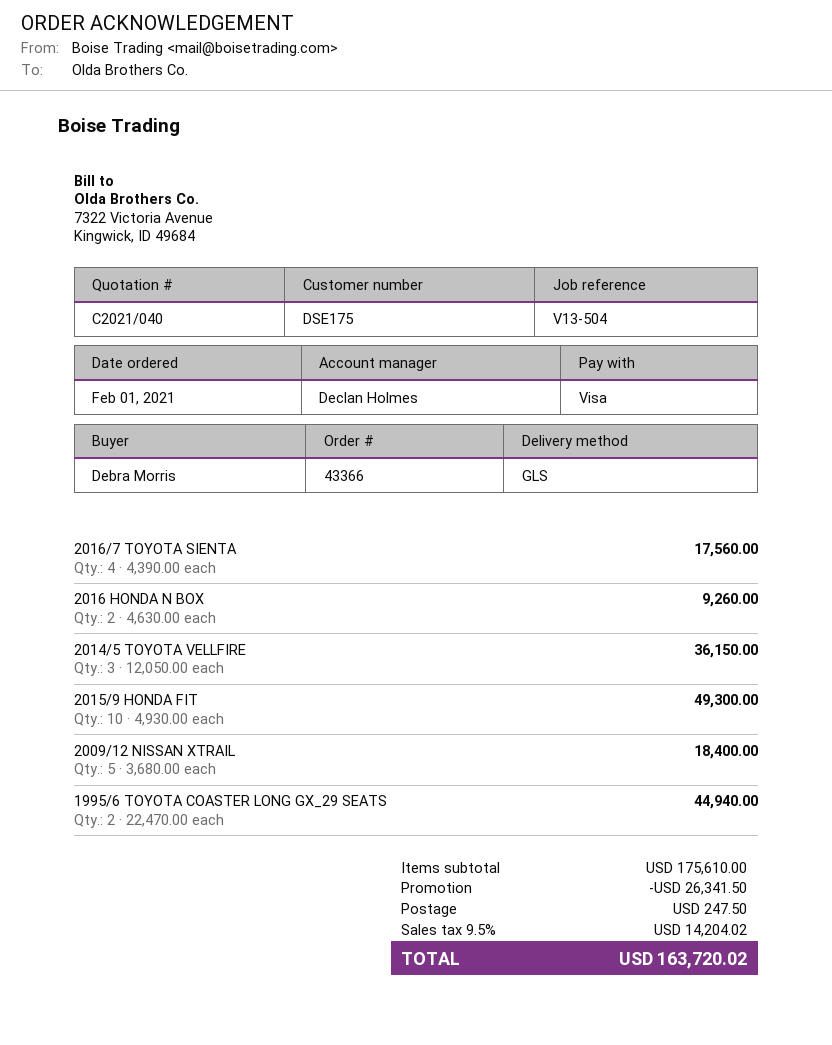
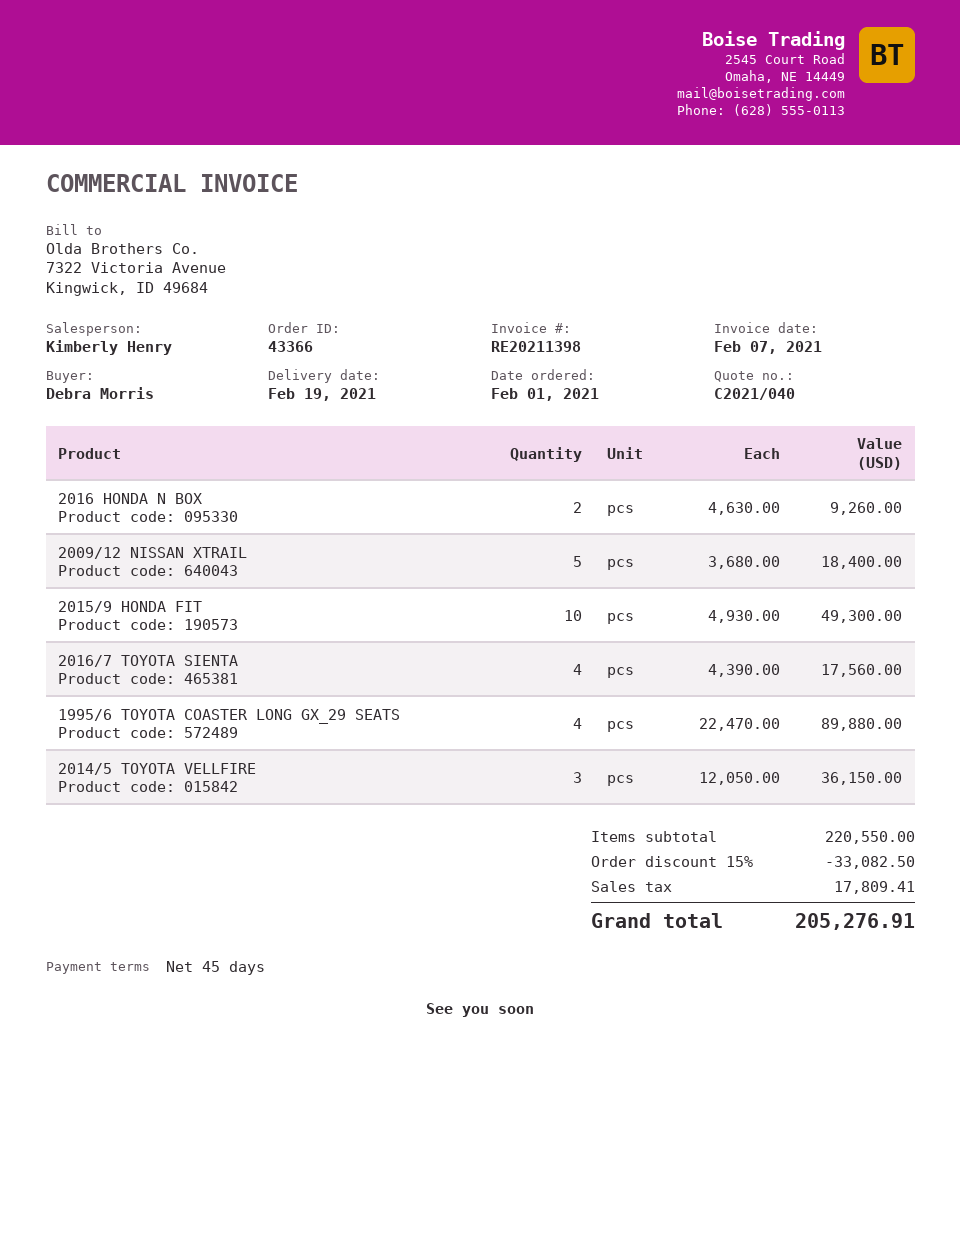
sales rep: Declan Holmes -> Kimberly Henry
1995/6 TOYOTA COASTER LONG GX_29 SEATS: 2 x 22470.00 = 44940.00 -> 4 x 22470.00 = 89880.00
subtotal: 175610.00 -> 220550.00
discount: 26341.50 -> 33082.50
shipping: 247.50 -> none
tax: 14204.02 -> 17809.41
total: 163720.02 -> 205276.91

